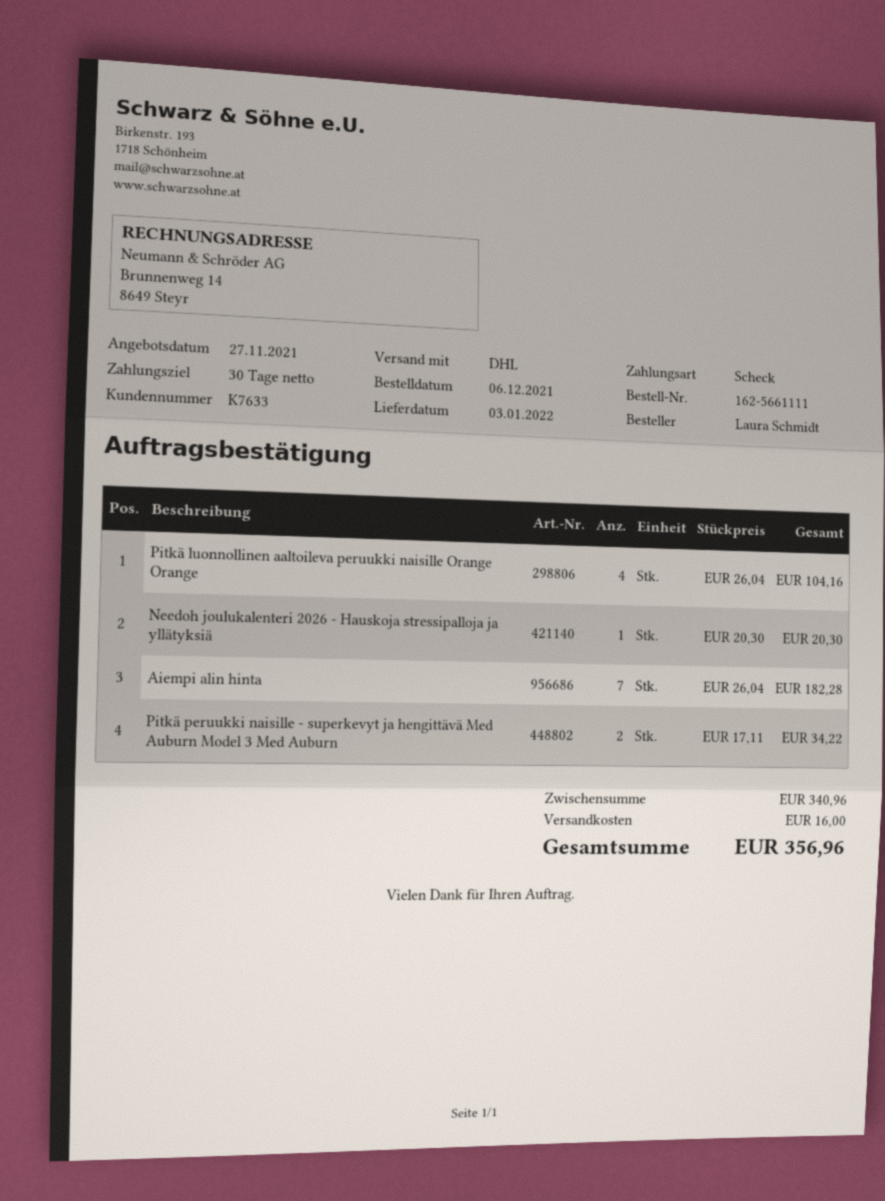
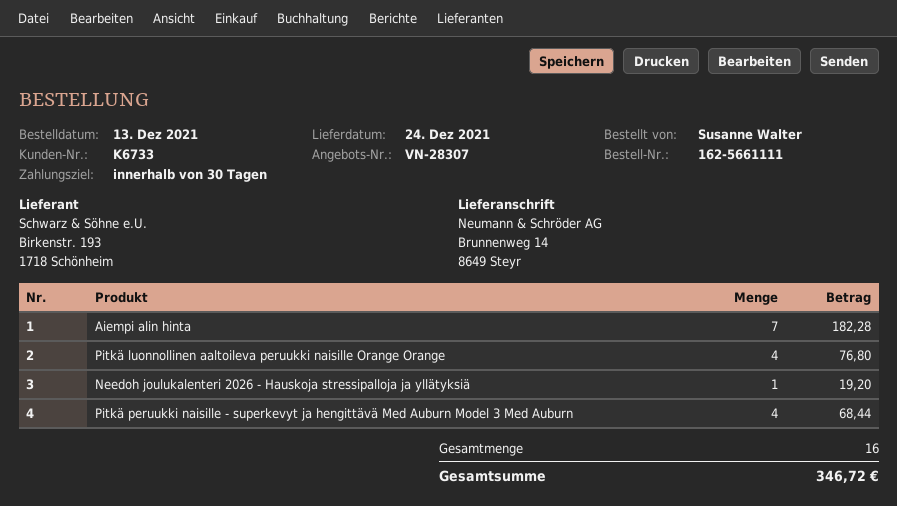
order date: 2021-12-06 -> 2021-12-13
delivery date: 2022-01-03 -> 2021-12-24
customer number: K7633 -> K6733
ordered by: Laura Schmidt -> Susanne Walter
Pitkä luonnollinen aaltoileva peruukki naisille Orange Orange: 4 for 104.16 -> 4 for 76.80
Needoh joulukalenteri 2026 - Hauskoja stressipalloja ja yllätyksiä: 1 for 20.30 -> 1 for 19.20
Pitkä peruukki naisille - superkevyt ja hengittävä Med Auburn Model 3 Med Auburn: 2 for 34.22 -> 4 for 68.44
shipping: 16.00 -> none
total: 356.96 -> 346.72

